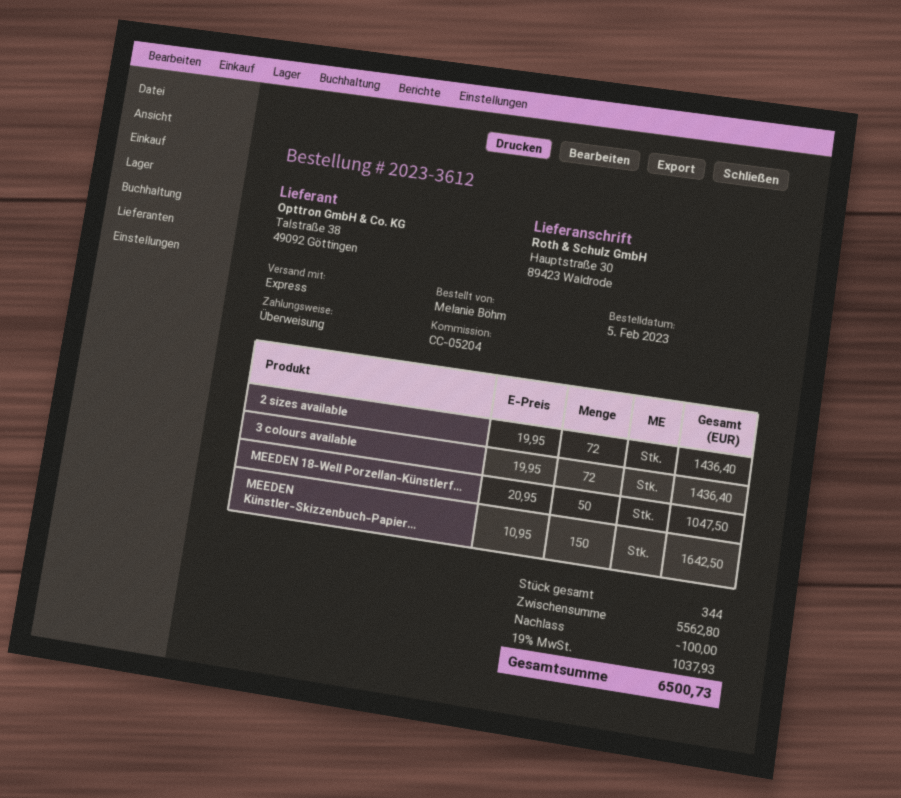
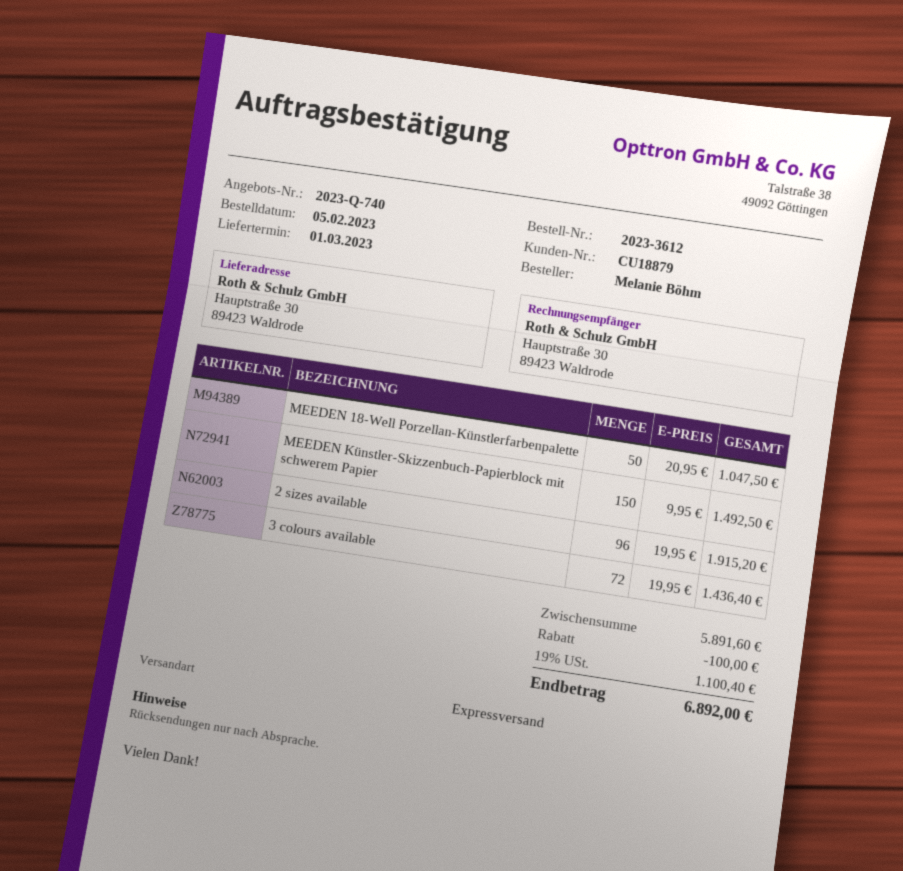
2 sizes available: 72 x 19.95 = 1436.40 -> 96 x 19.95 = 1915.20
MEEDEN Künstler-Skizzenbuch-Papier...: 150 x 10.95 = 1642.50 -> 150 x 9.95 = 1492.50
subtotal: 5562.80 -> 5891.60
tax: 19% = 1037.93 -> 19% = 1100.40
total: 6500.73 -> 6892.00

